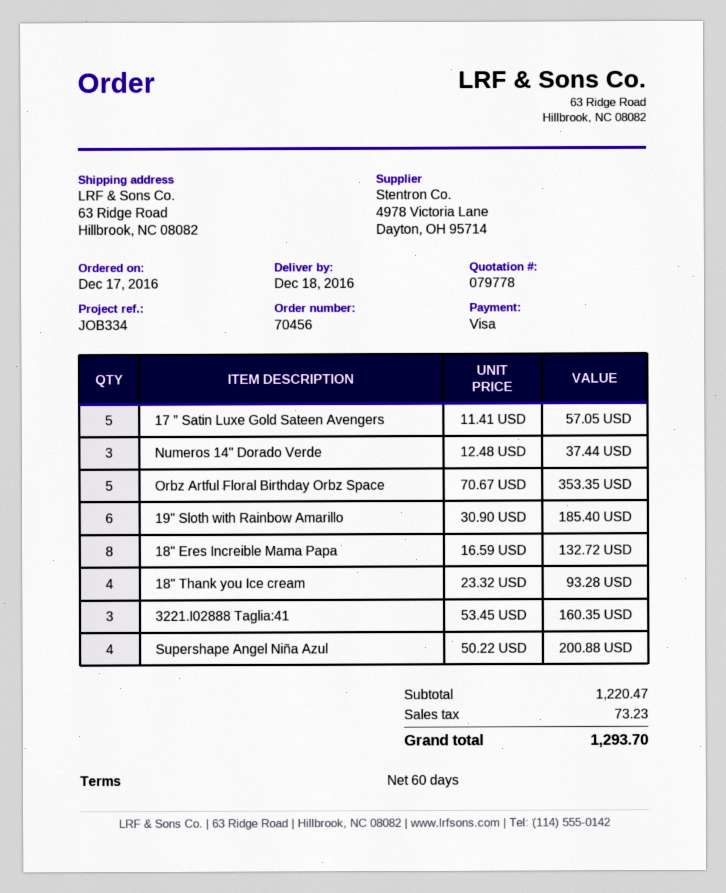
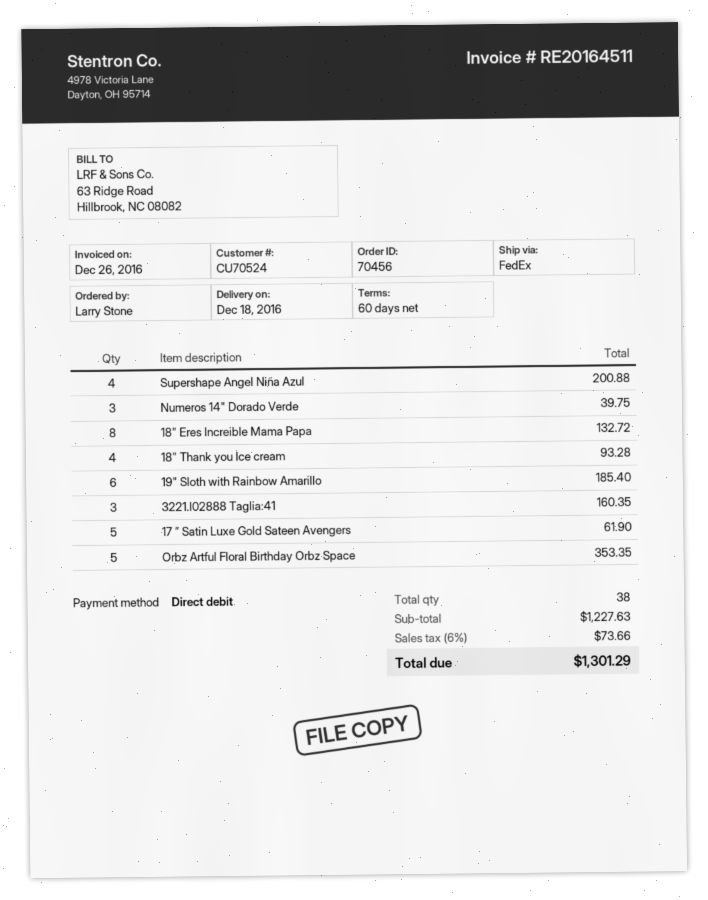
payment method: Visa -> direct debit
17 ” Satin Luxe Gold Sateen Avengers: 5 for 57.05 -> 5 for 61.90
Numeros 14" Dorado Verde: 3 for 37.44 -> 3 for 39.75
subtotal: 1220.47 -> 1227.63
tax: 73.23 -> 73.66
total: 1293.70 -> 1301.29

